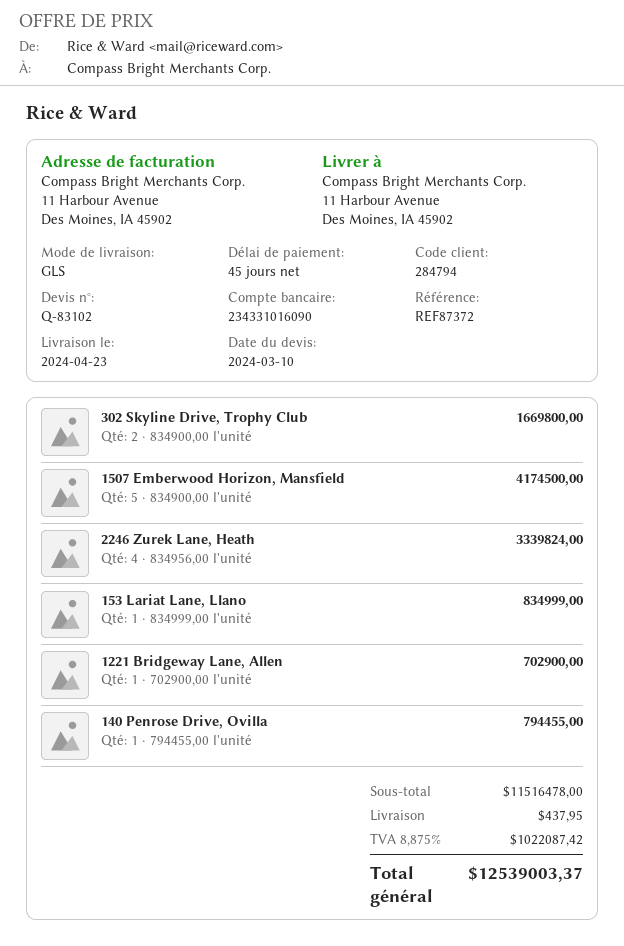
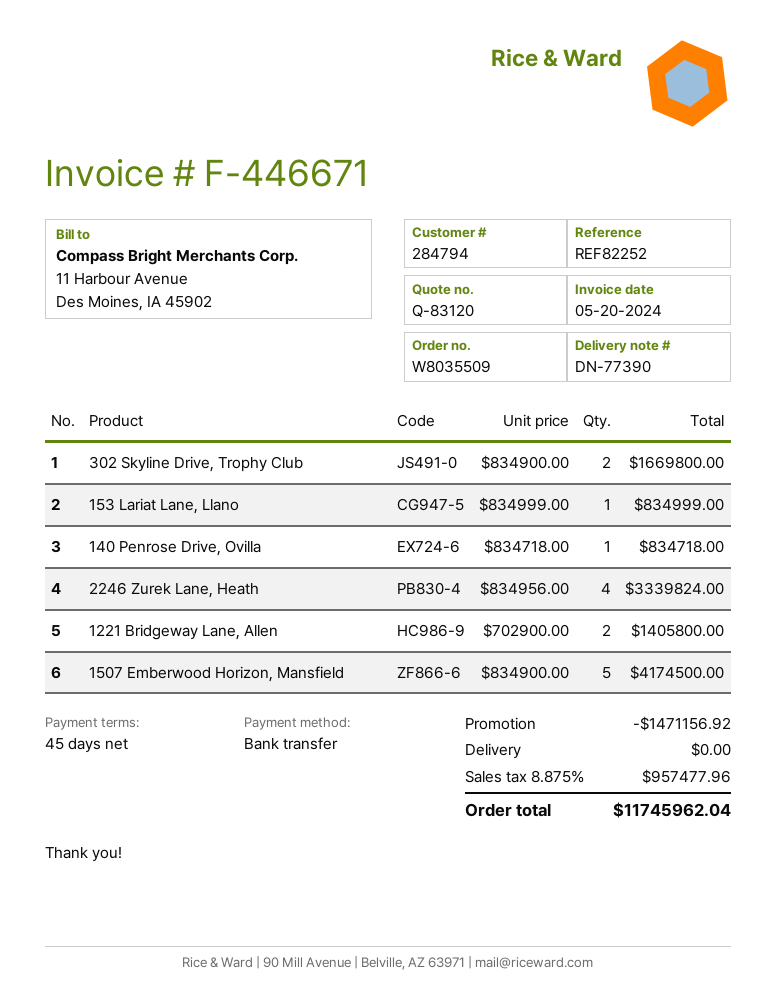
quote number: Q-83102 -> Q-83120
reference: REF87372 -> REF82252
1221 Bridgeway Lane, Allen: 1 x 702900.00 = 702900.00 -> 2 x 702900.00 = 1405800.00
140 Penrose Drive, Ovilla: 1 x 794455.00 = 794455.00 -> 1 x 834718.00 = 834718.00
discount: none -> 1471156.92
shipping: 437.95 -> 0.00
tax: 8.875% = 1022087.42 -> 8.875% = 957477.96
total: 12539003.37 -> 11745962.04

